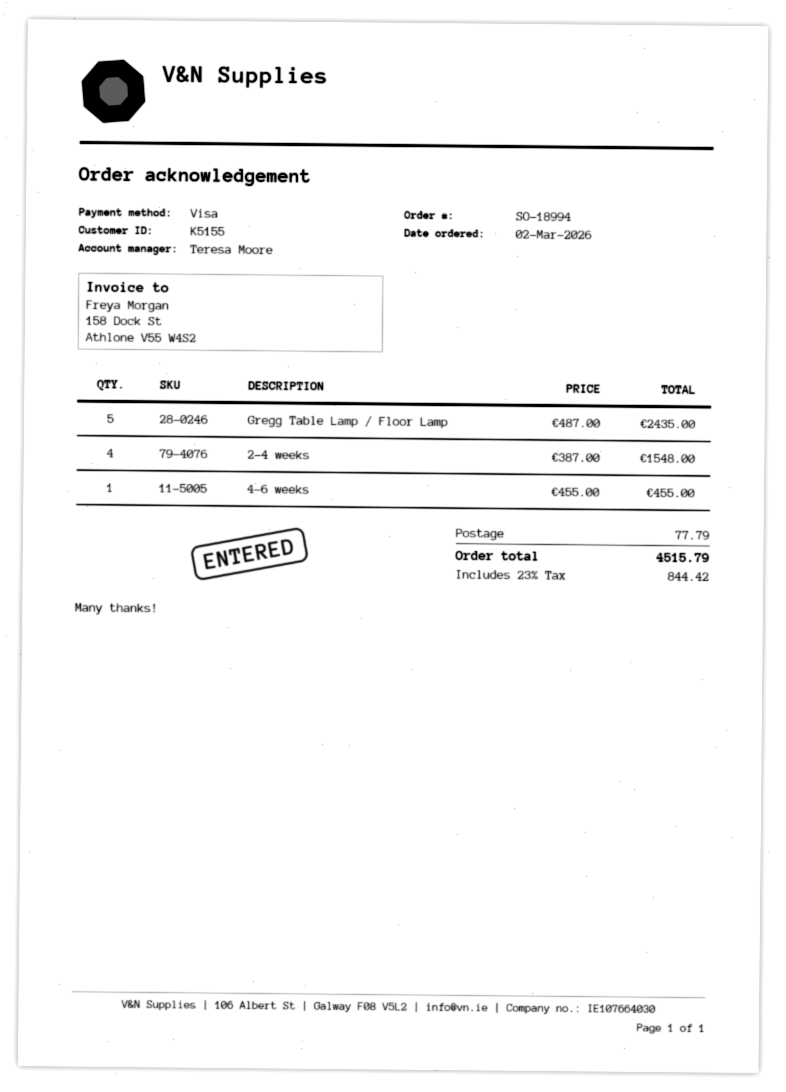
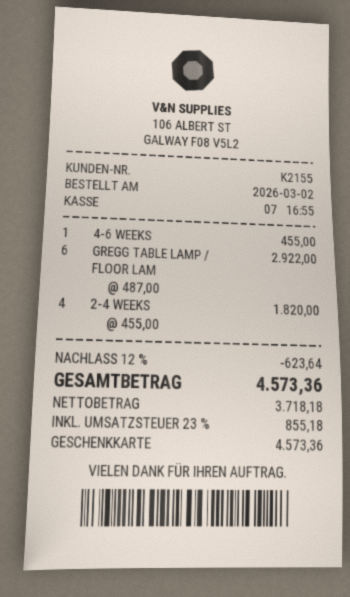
customer number: K5155 -> K2155
payment method: Visa -> gift card
Gregg Table Lamp / Floor Lamp: 5 x 487.00 = 2435.00 -> 6 x 487.00 = 2922.00
2-4 weeks: 4 x 387.00 = 1548.00 -> 4 x 455.00 = 1820.00
discount: none -> 12% = 623.64
shipping: 77.79 -> none
tax: 23% = 844.42 -> 23% = 855.18
total: 4515.79 -> 4573.36

